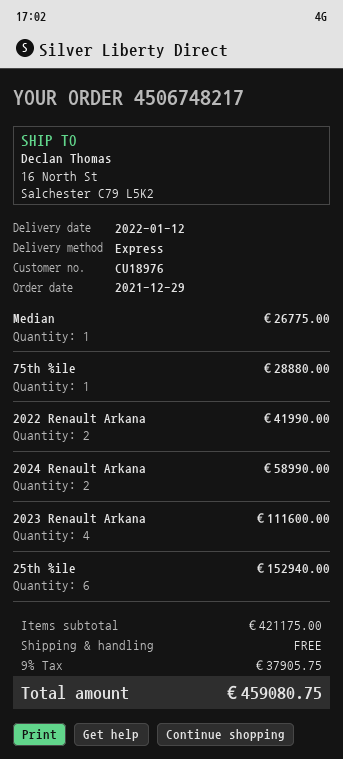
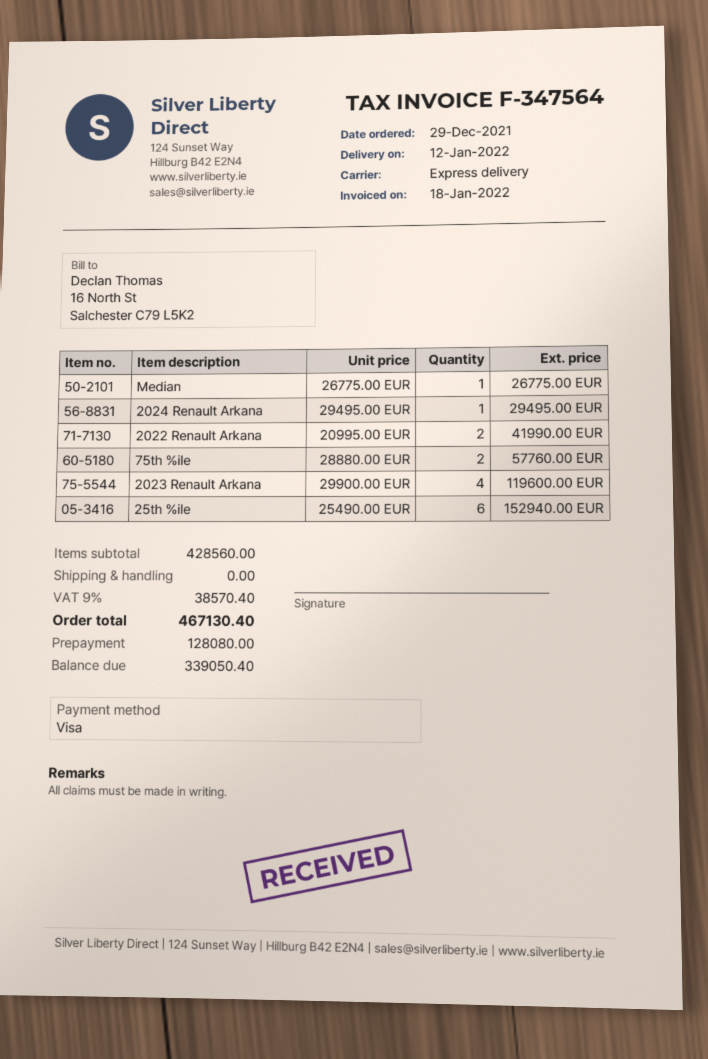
75th %ile: 1 for 28880.00 -> 2 for 57760.00
2024 Renault Arkana: 2 for 58990.00 -> 1 for 29495.00
2023 Renault Arkana: 4 for 111600.00 -> 4 for 119600.00
subtotal: 421175.00 -> 428560.00
tax: 9% = 37905.75 -> 9% = 38570.40
total: 459080.75 -> 467130.40

